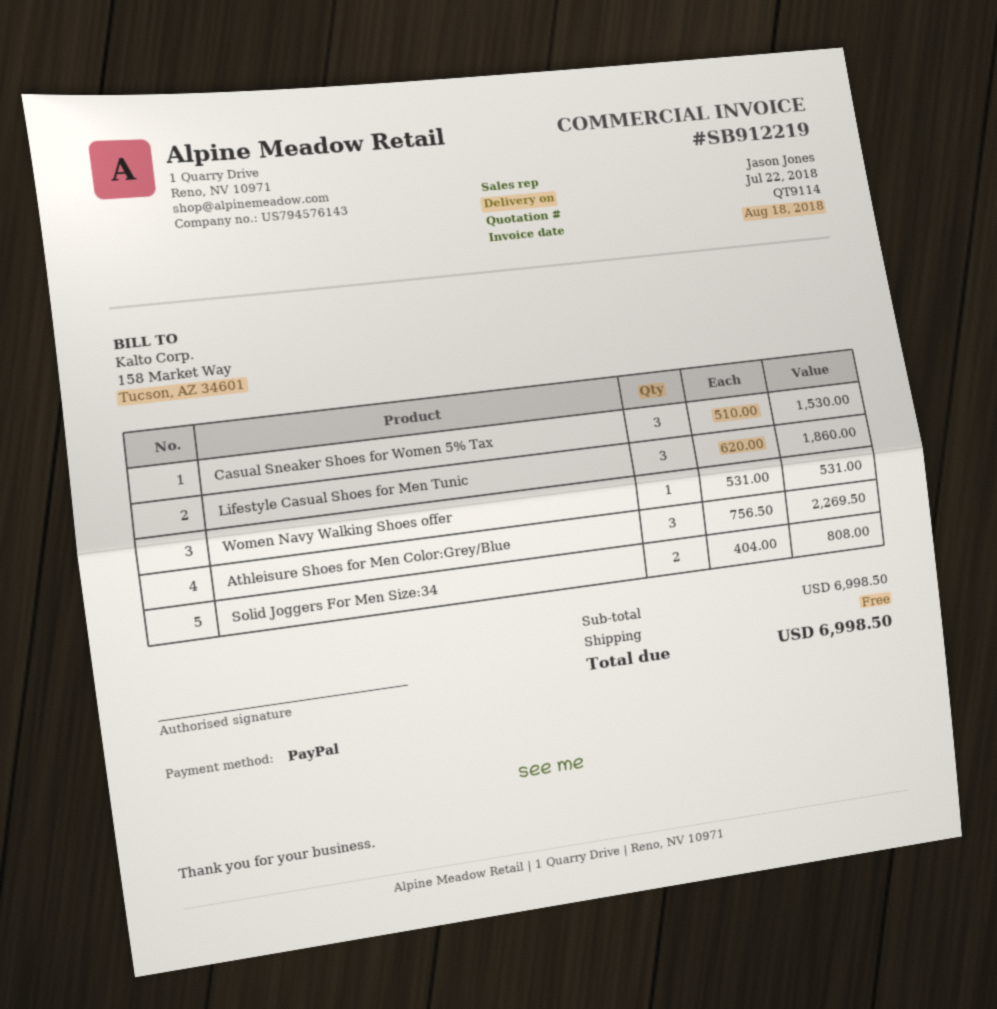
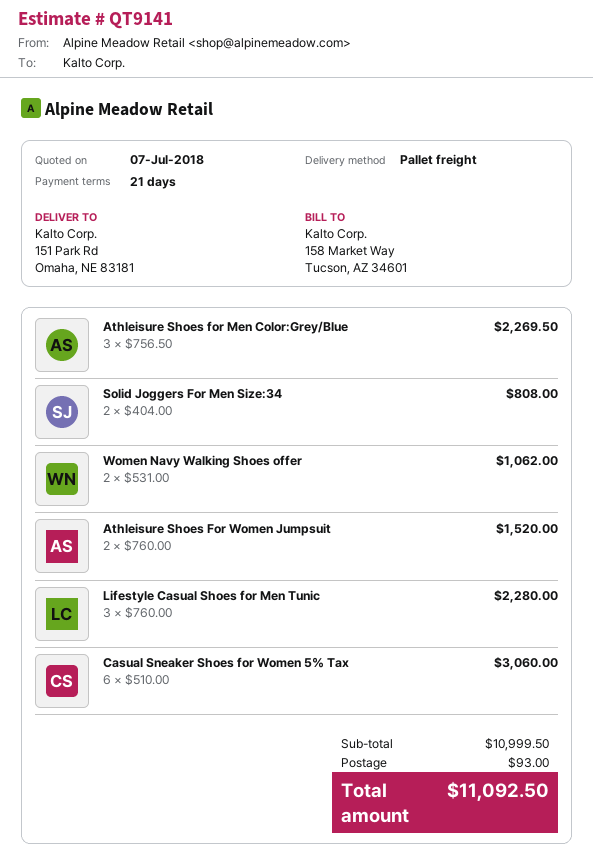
quote number: QT9114 -> QT9141
Casual Sneaker Shoes for Women 5% Tax: 3 x 510.00 = 1530.00 -> 6 x 510.00 = 3060.00
Lifestyle Casual Shoes for Men Tunic: 3 x 620.00 = 1860.00 -> 3 x 760.00 = 2280.00
Women Navy Walking Shoes offer: 1 x 531.00 = 531.00 -> 2 x 531.00 = 1062.00
Athleisure Shoes For Women Jumpsuit: none -> 2 x 760.00 = 1520.00
subtotal: 6998.50 -> 10999.50
shipping: 0.00 -> 93.00
total: 6998.50 -> 11092.50

